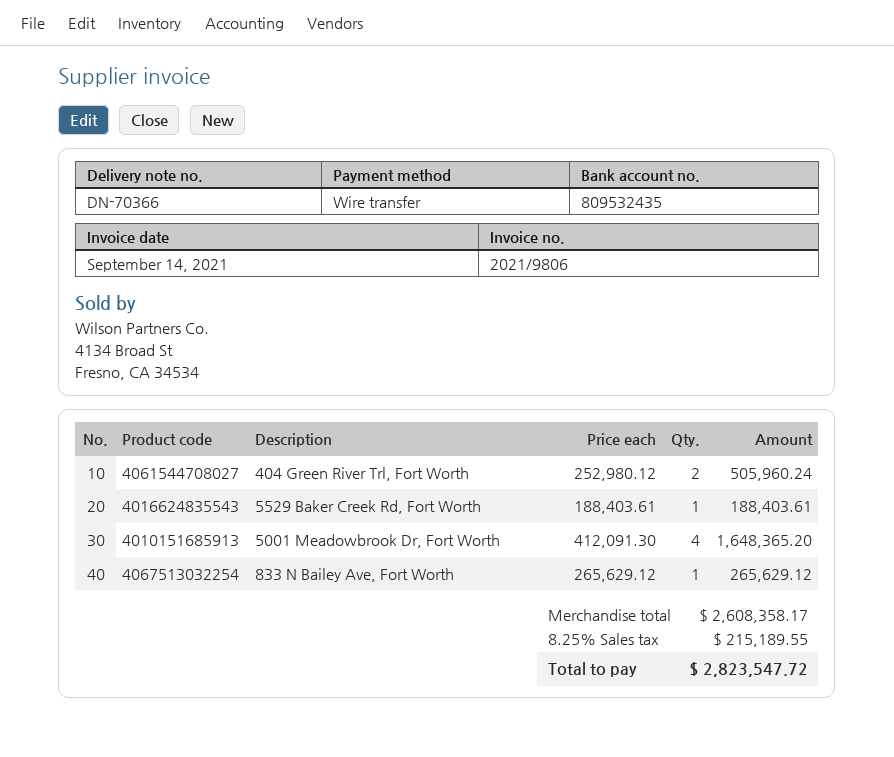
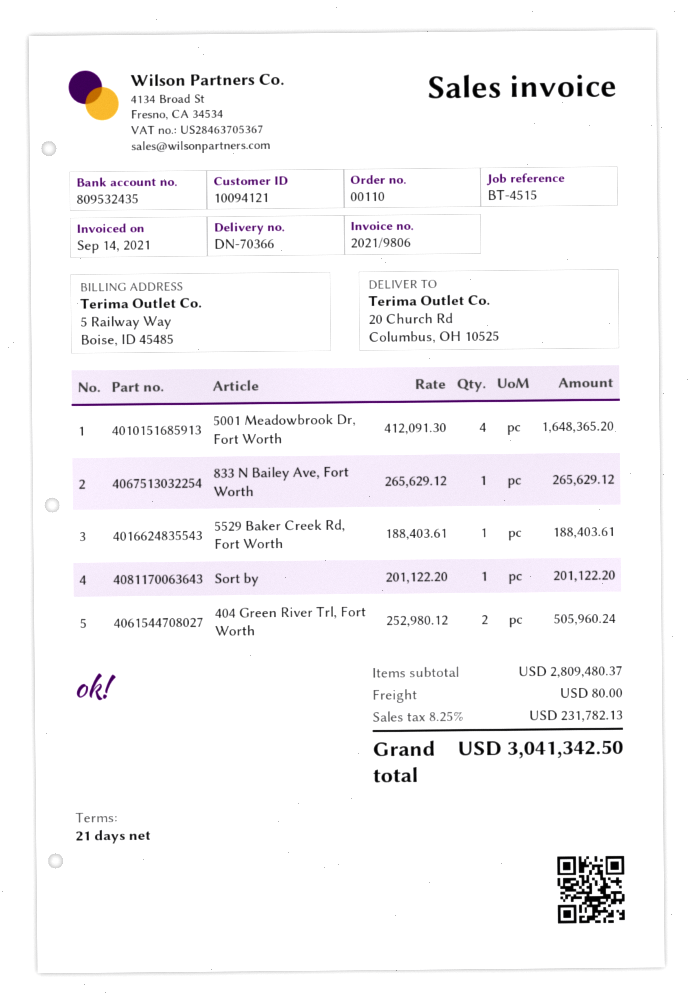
Sort by: none -> 1 x 201122.20 = 201122.20
subtotal: 2608358.17 -> 2809480.37
shipping: none -> 80.00
tax: 8.25% = 215189.55 -> 8.25% = 231782.13
total: 2823547.72 -> 3041342.50

